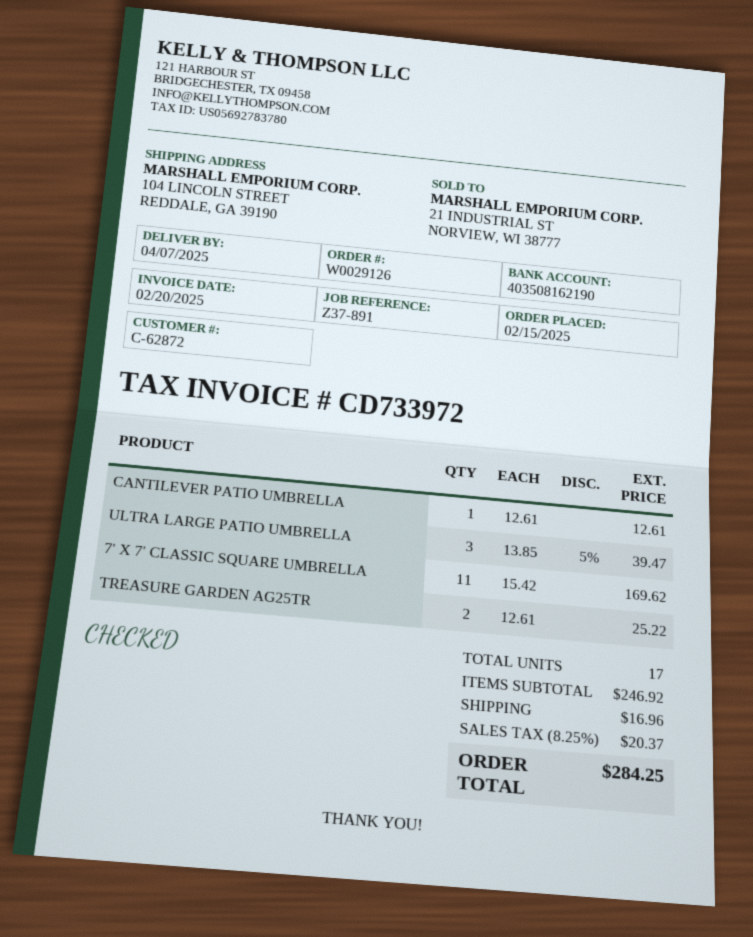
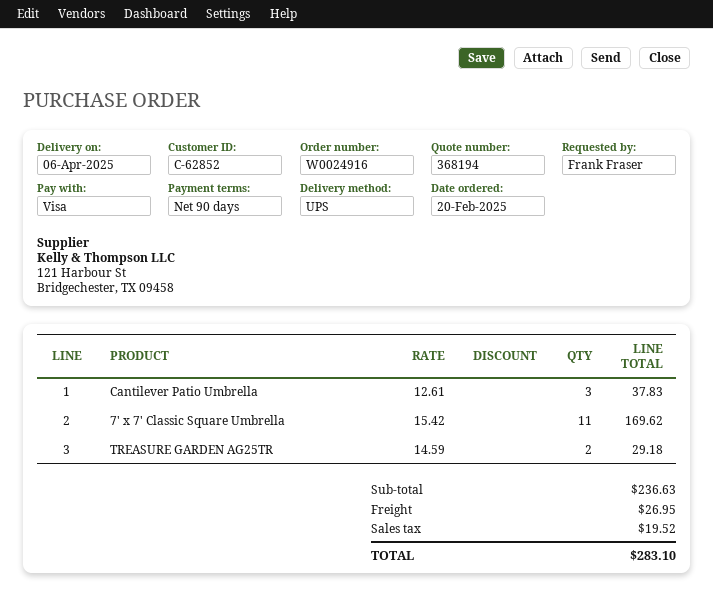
order number: W0029126 -> W0024916
order date: 2025-02-15 -> 2025-02-20
delivery date: 2025-04-07 -> 2025-04-06
customer number: C-62872 -> C-62852
CANTILEVER PATIO UMBRELLA: 1 x 12.61 = 12.61 -> 3 x 12.61 = 37.83
ULTRA LARGE PATIO UMBRELLA: 3 x 13.85 - 5% = 39.47 -> none
TREASURE GARDEN AG25TR: 2 x 12.61 = 25.22 -> 2 x 14.59 = 29.18
subtotal: 246.92 -> 236.63
shipping: 16.96 -> 26.95
tax: 20.37 -> 19.52
total: 284.25 -> 283.10

